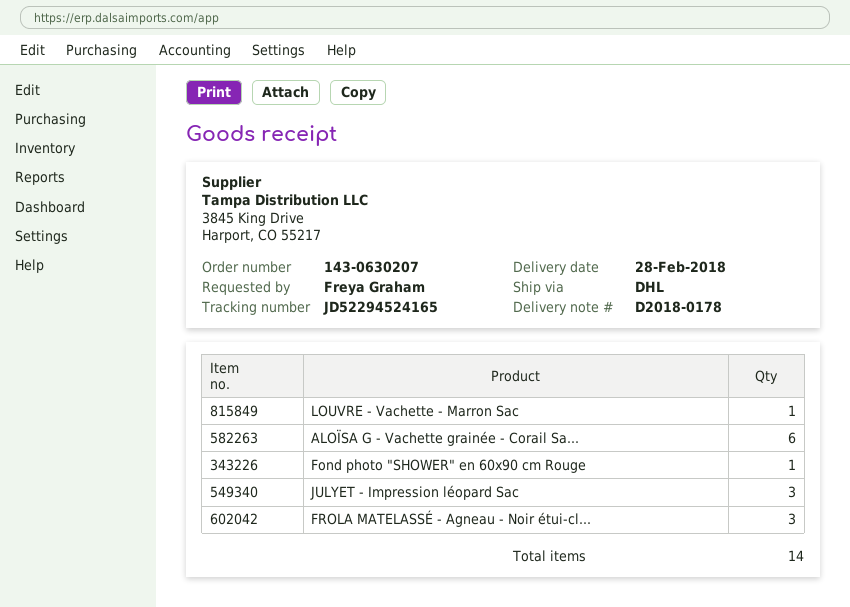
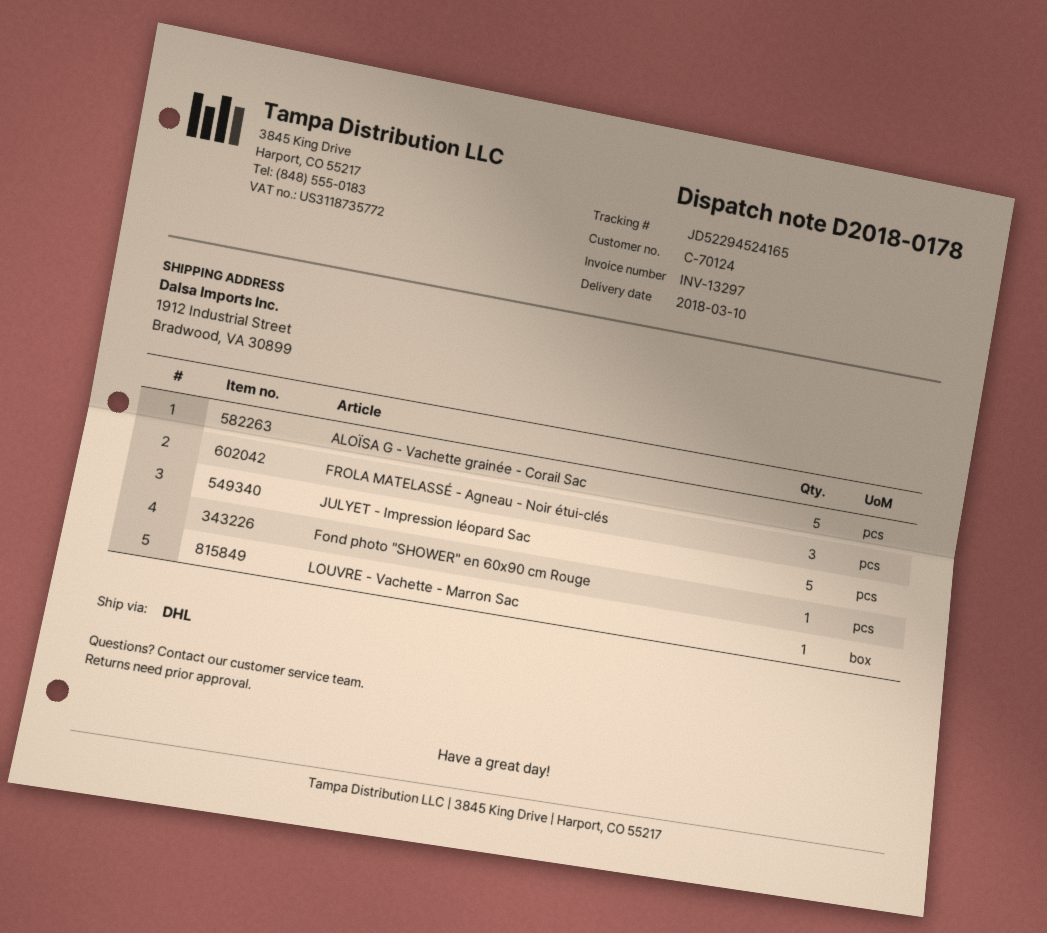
delivery date: 2018-02-28 -> 2018-03-10
ALOÏSA G - Vachette grainée - Corail Sa...: 6 -> 5
JULYET - Impression léopard Sac: 3 -> 5

